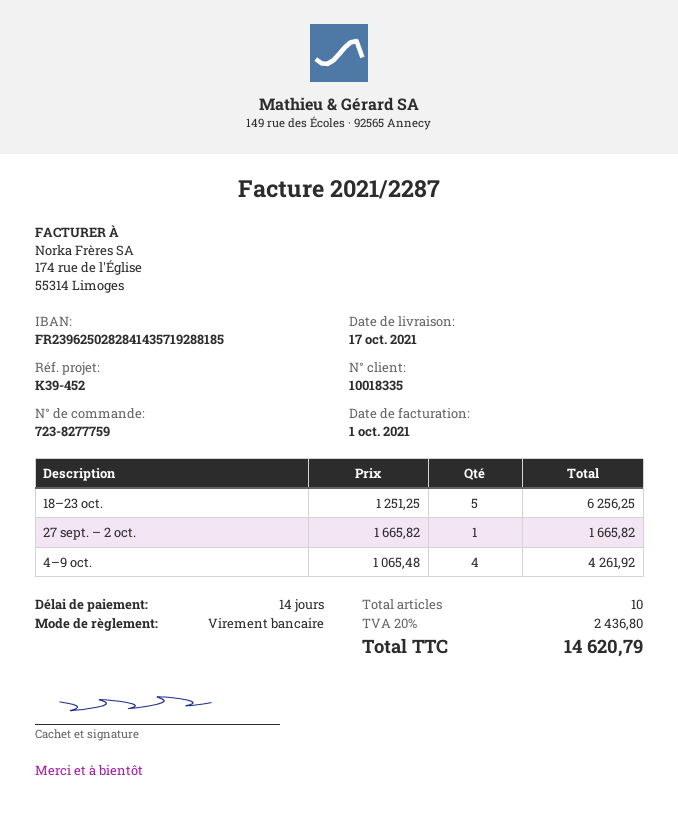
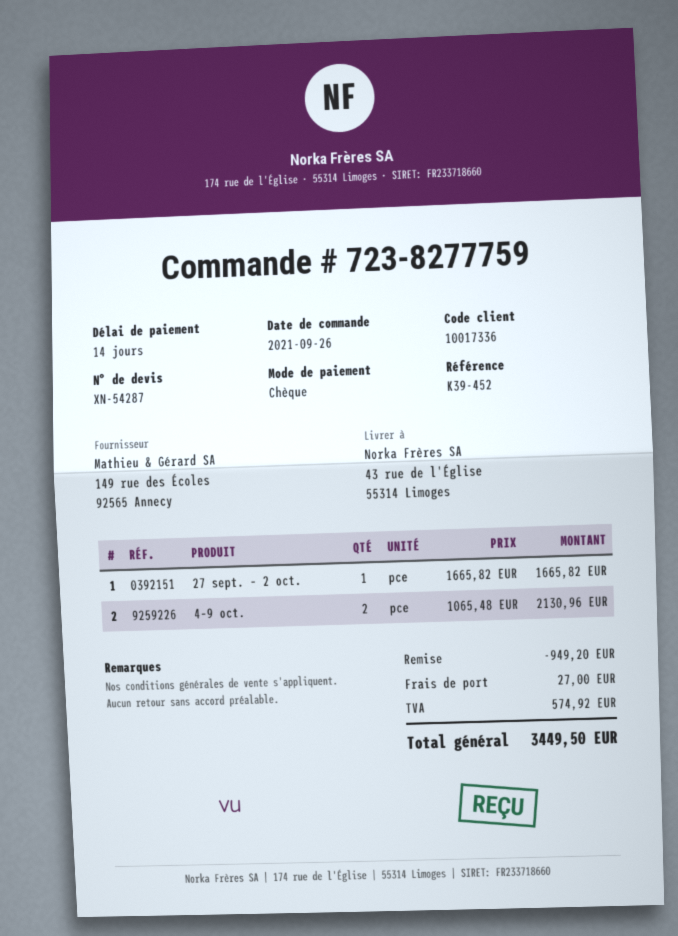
customer number: 10018335 -> 10017336
payment method: bank transfer -> cheque
18–23 oct.: 5 x 1251.25 = 6256.25 -> none
4–9 oct.: 4 x 1065.48 = 4261.92 -> 2 x 1065.48 = 2130.96
discount: none -> 949.20
shipping: none -> 27.00
tax: 2436.80 -> 574.92
total: 14620.79 -> 3449.50

